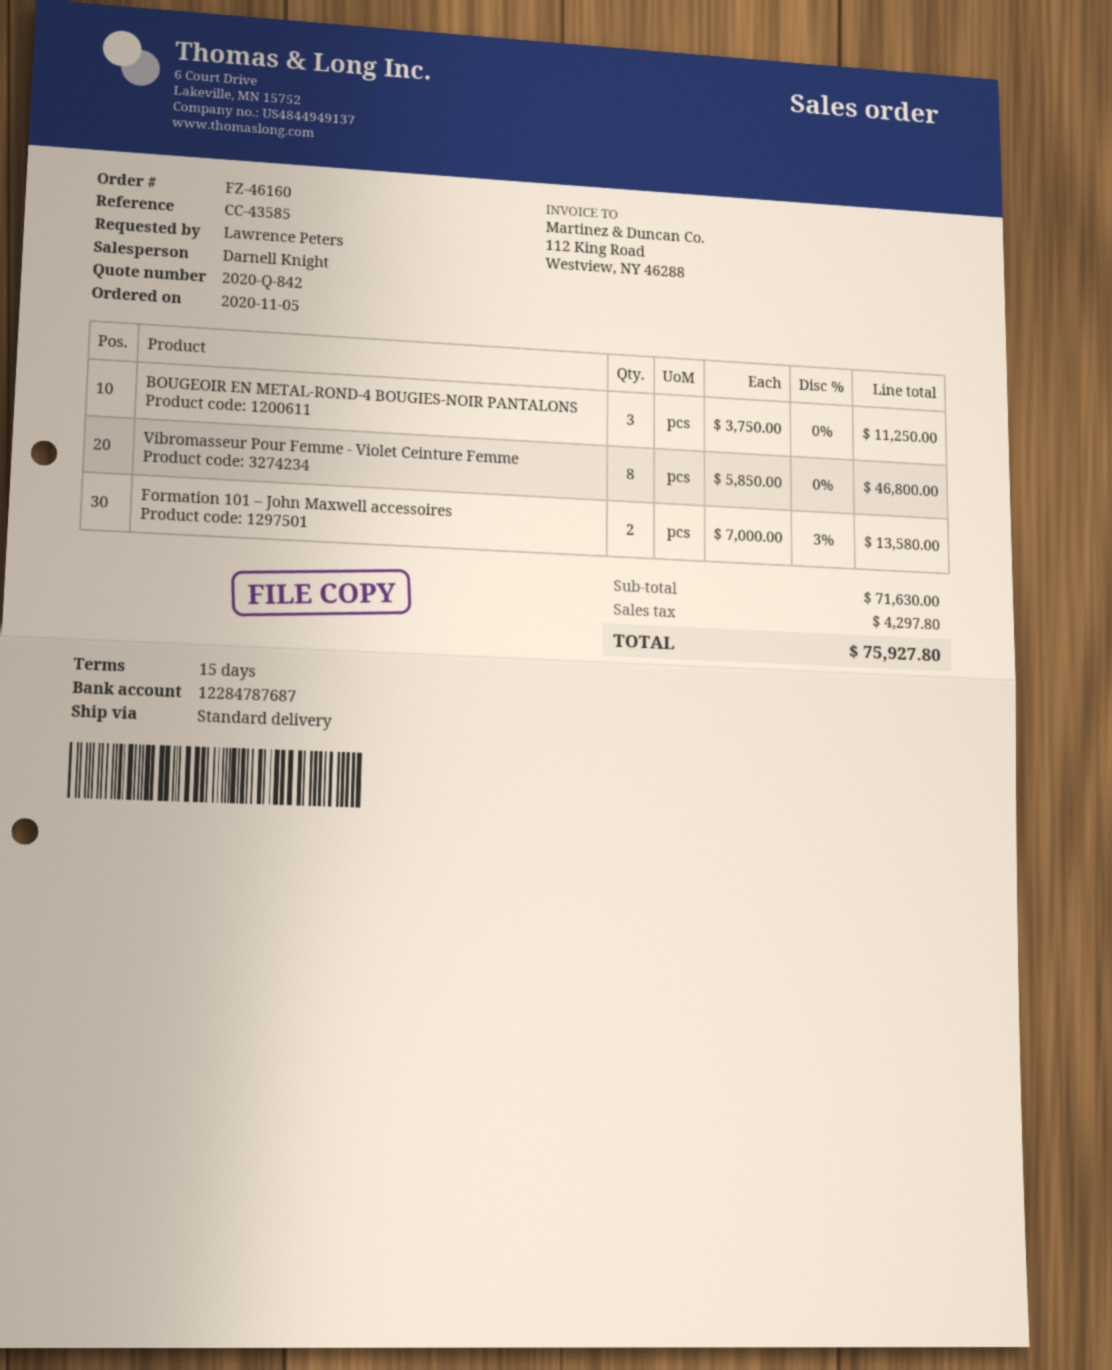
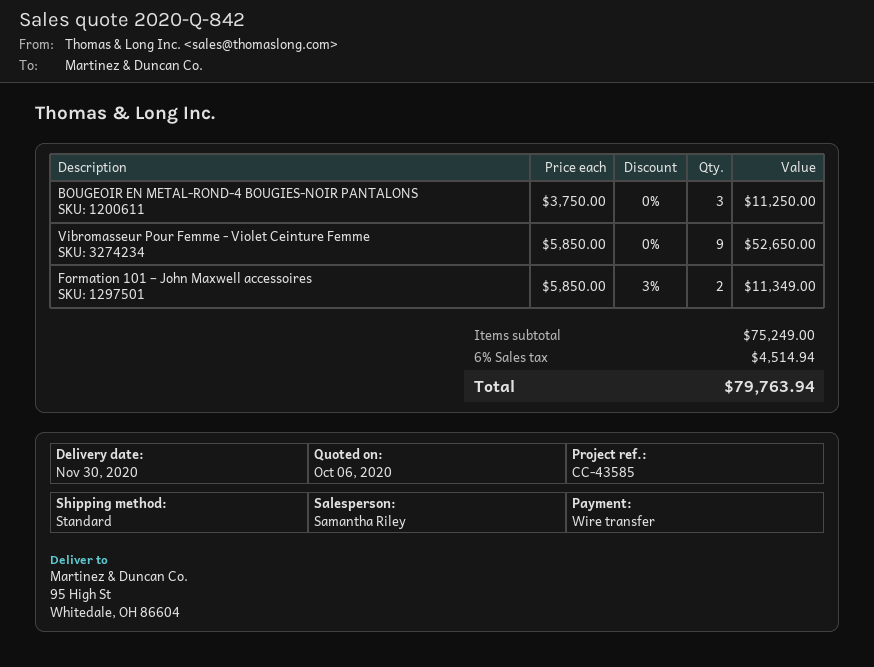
sales rep: Darnell Knight -> Samantha Riley
Vibromasseur Pour Femme - Violet Ceinture Femme: 8 x 5850.00 = 46800.00 -> 9 x 5850.00 = 52650.00
Formation 101 – John Maxwell accessoires: 2 x 7000.00 - 3% = 13580.00 -> 2 x 5850.00 - 3% = 11349.00
subtotal: 71630.00 -> 75249.00
tax: 4297.80 -> 4514.94
total: 75927.80 -> 79763.94

